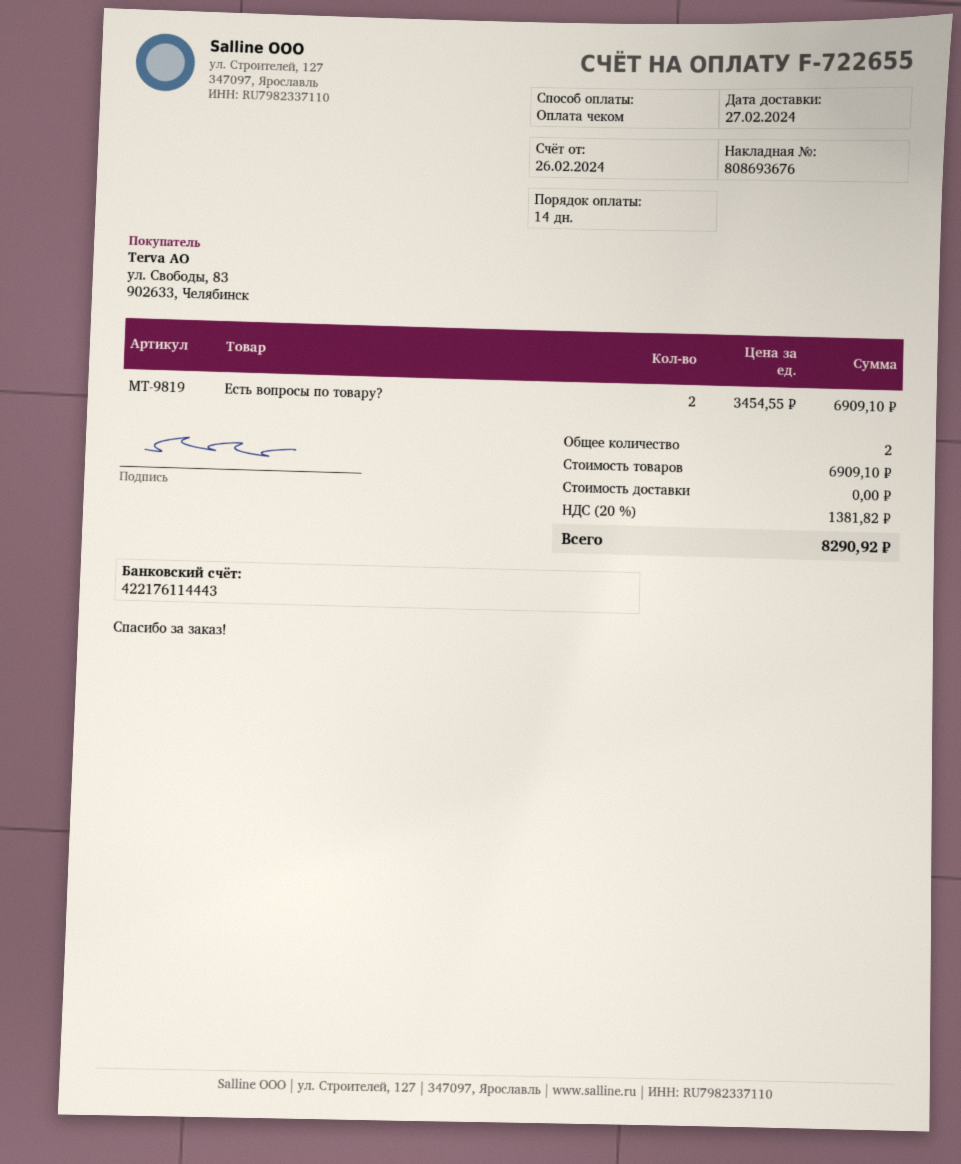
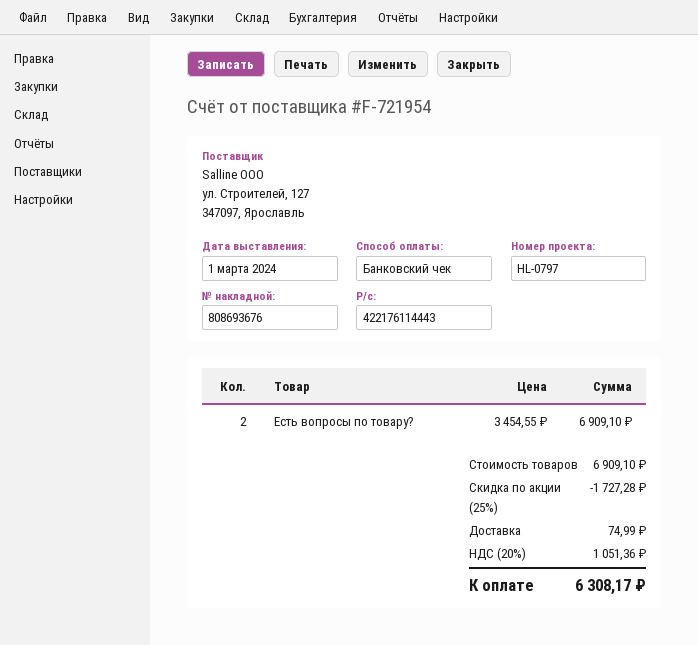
invoice number: F-722655 -> F-721954
invoice date: 2024-02-26 -> 2024-03-01
discount: none -> 25% = 1727.28
shipping: 0.00 -> 74.99
tax: 20% = 1381.82 -> 20% = 1051.36
total: 8290.92 -> 6308.17

